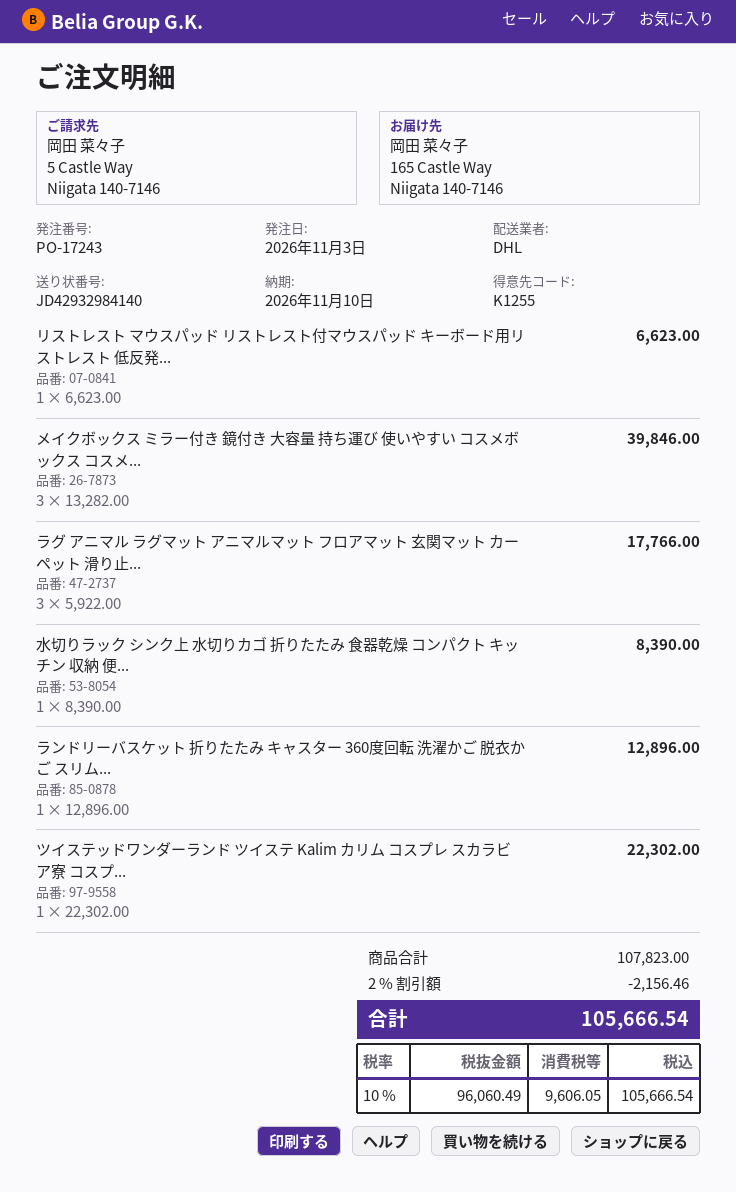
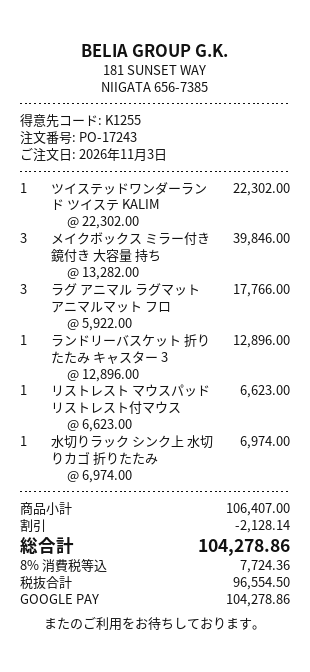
水切りラック シンク上 水切りカゴ 折りたたみ 食器乾燥 コンパクト キッチン 収納 便...: 1 x 8390.00 = 8390.00 -> 1 x 6974.00 = 6974.00
subtotal: 107823.00 -> 106407.00
discount: 2156.46 -> 2128.14
net: 96060.49 -> 96554.50
tax: 10% = 9606.05 -> 8% = 7724.36
total: 105666.54 -> 104278.86

